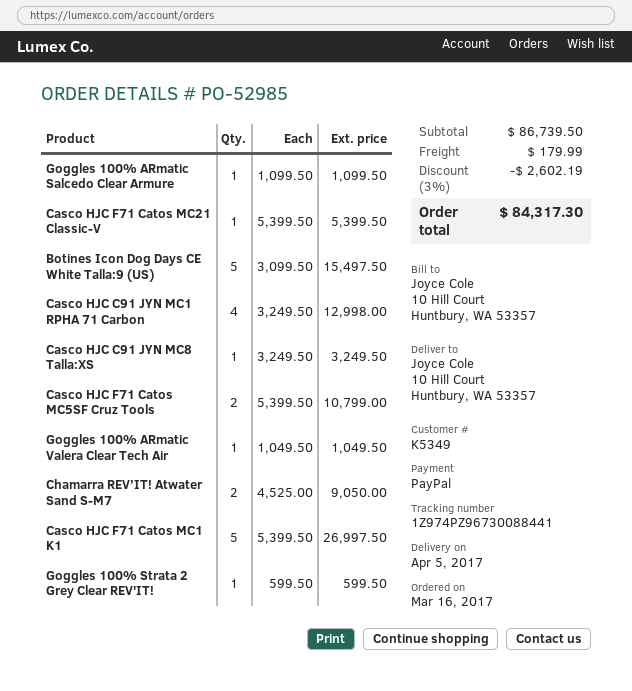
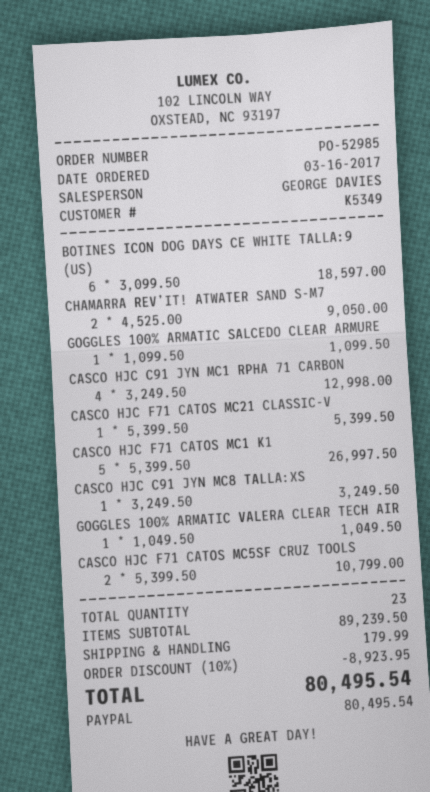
Botines Icon Dog Days CE White Talla:9 (US): 5 x 3099.50 = 15497.50 -> 6 x 3099.50 = 18597.00
Goggles 100% Strata 2 Grey Clear REV'IT!: 1 x 599.50 = 599.50 -> none
subtotal: 86739.50 -> 89239.50
discount: 3% = 2602.19 -> 10% = 8923.95
total: 84317.30 -> 80495.54

